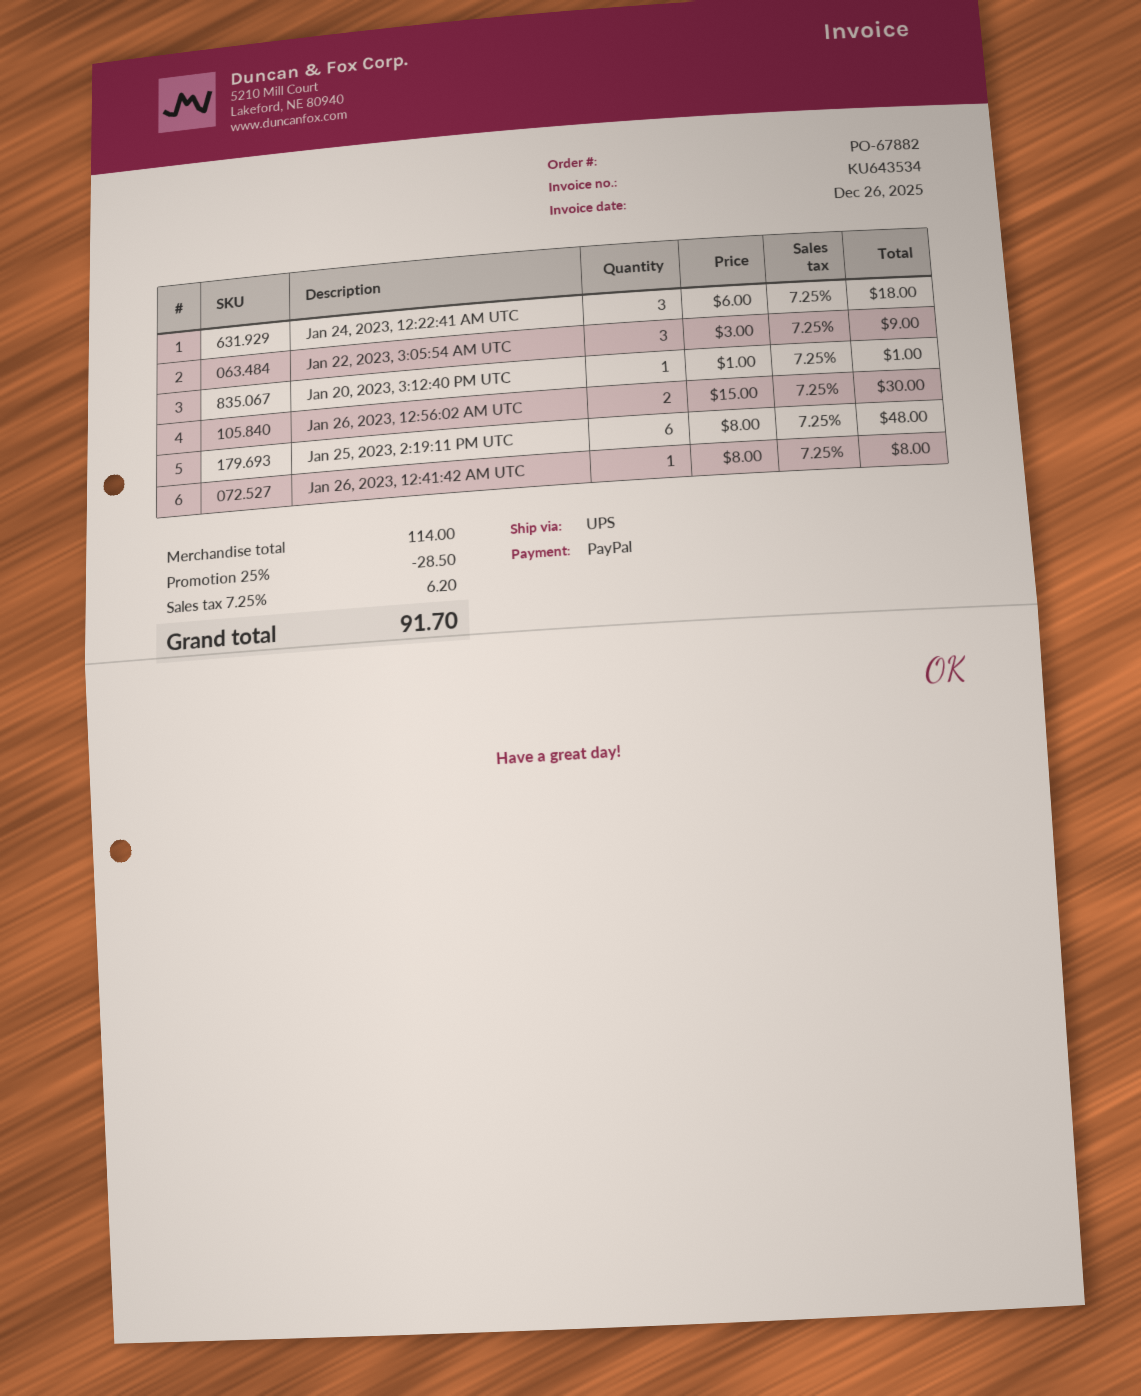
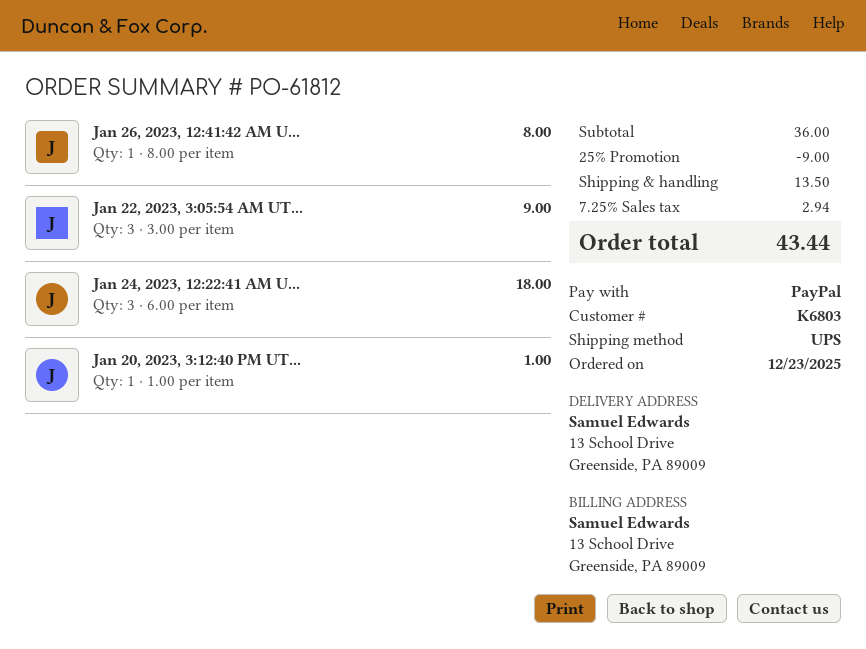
order number: PO-67882 -> PO-61812
Jan 26, 2023, 12:56:02 AM UTC: 2 x 15.00 = 30.00 -> none
Jan 25, 2023, 2:19:11 PM UTC: 6 x 8.00 = 48.00 -> none
subtotal: 114.00 -> 36.00
discount: 25% = 28.50 -> 25% = 9.00
shipping: none -> 13.50
tax: 7.25% = 6.20 -> 7.25% = 2.94
total: 91.70 -> 43.44

